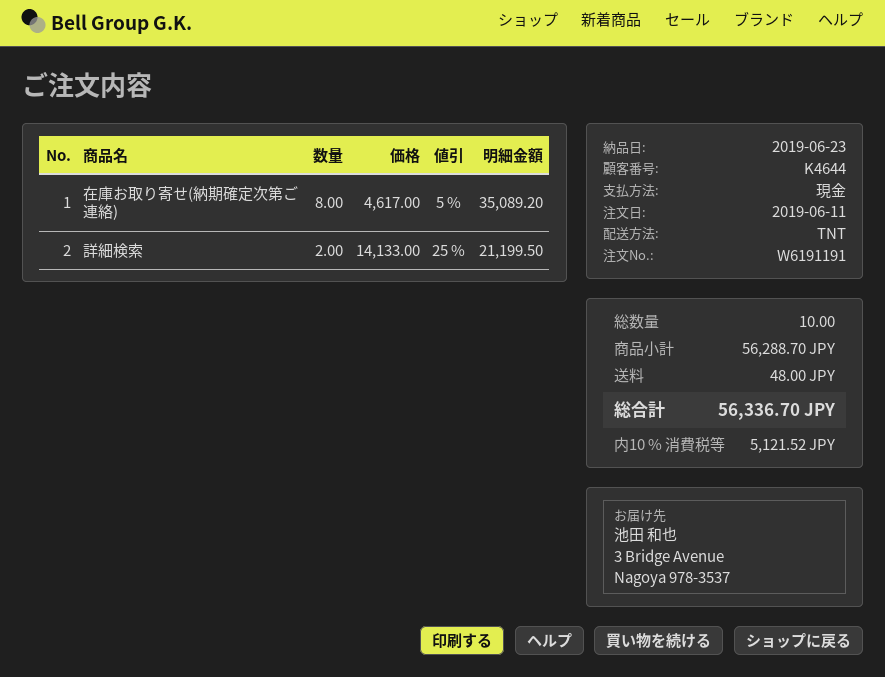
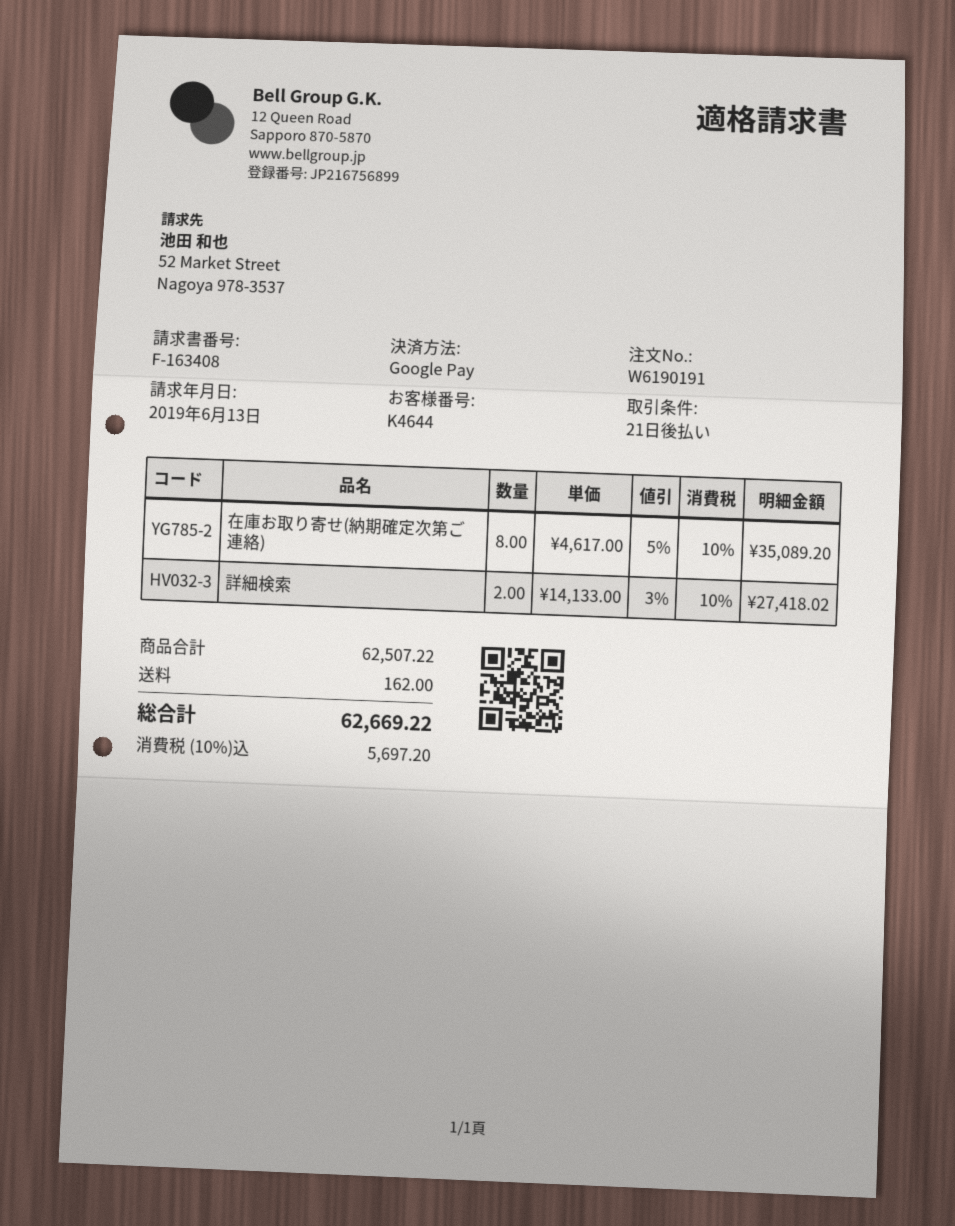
order number: W6191191 -> W6190191
payment method: cash -> Google Pay
詳細検索: 2 x 14133.00 - 25% = 21199.50 -> 2 x 14133.00 - 3% = 27418.02
subtotal: 56288.70 -> 62507.22
shipping: 48.00 -> 162.00
tax: 10% = 5121.52 -> 10% = 5697.20
total: 56336.70 -> 62669.22

